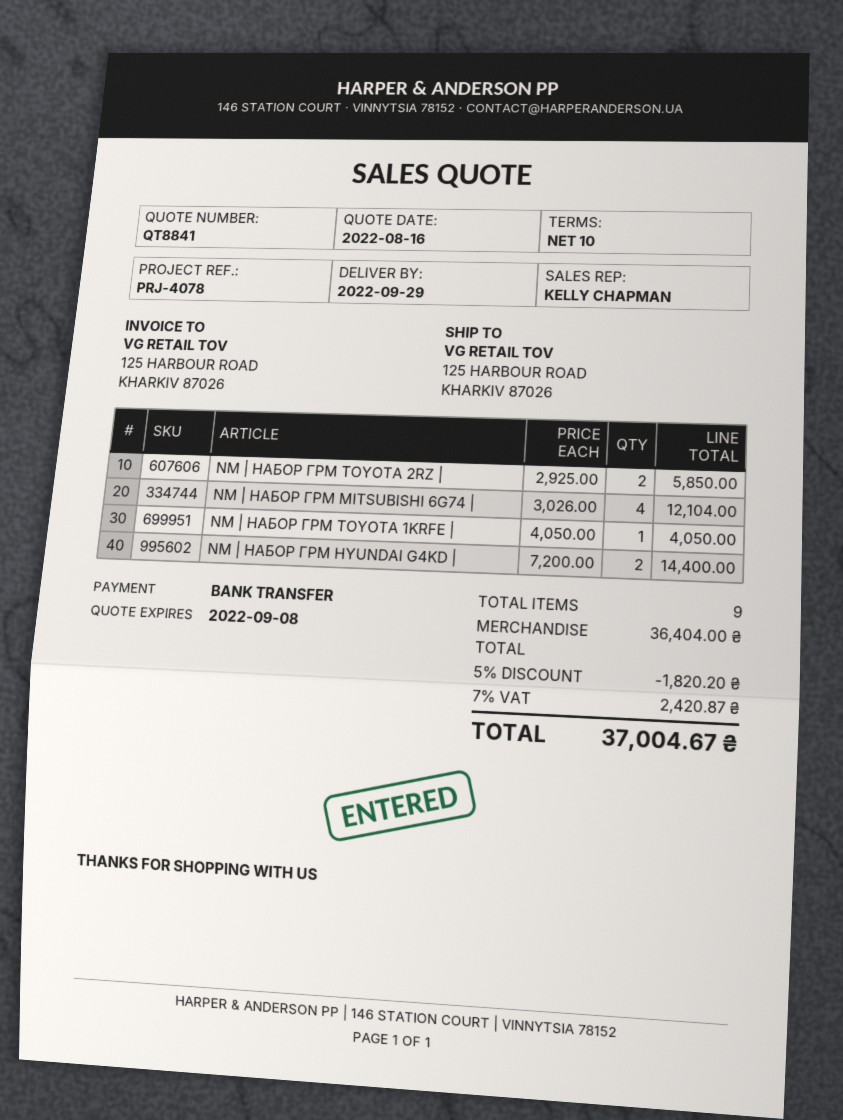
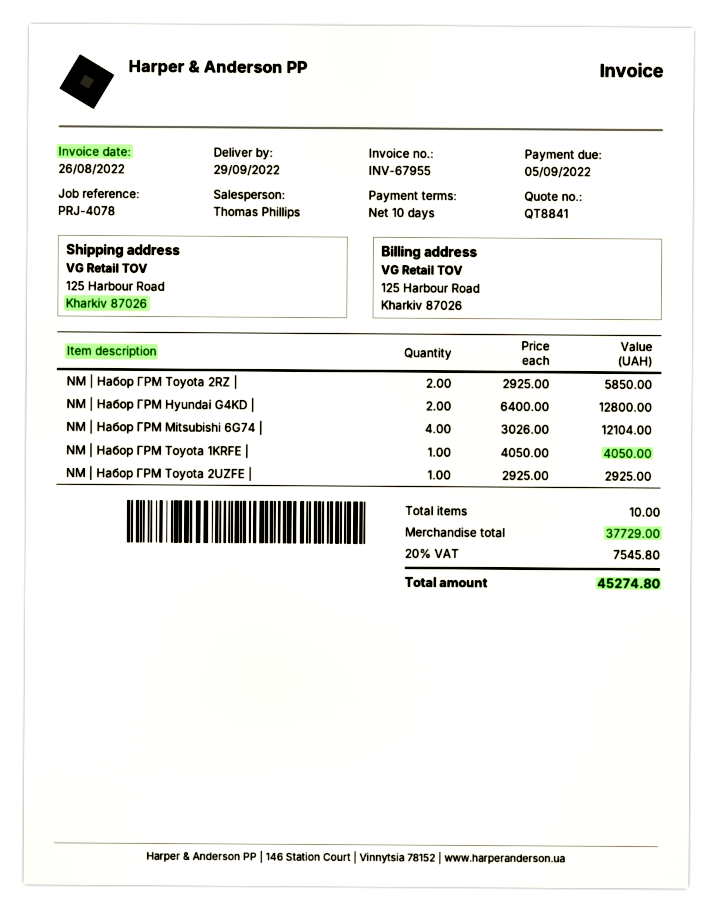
sales rep: KELLY CHAPMAN -> Thomas Phillips
NM | НАБОР ГРМ HYUNDAI G4KD |: 2 x 7200.00 = 14400.00 -> 2 x 6400.00 = 12800.00
NM | Набор ГРМ Toyota 2UZFE |: none -> 1 x 2925.00 = 2925.00
total quantity: 9 -> 10
subtotal: 36404.00 -> 37729.00
discount: 5% = 1820.20 -> none
tax: 7% = 2420.87 -> 20% = 7545.80
total: 37004.67 -> 45274.80

